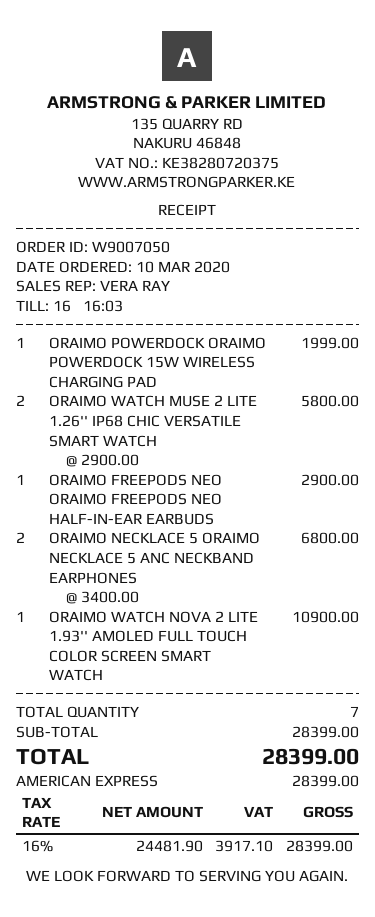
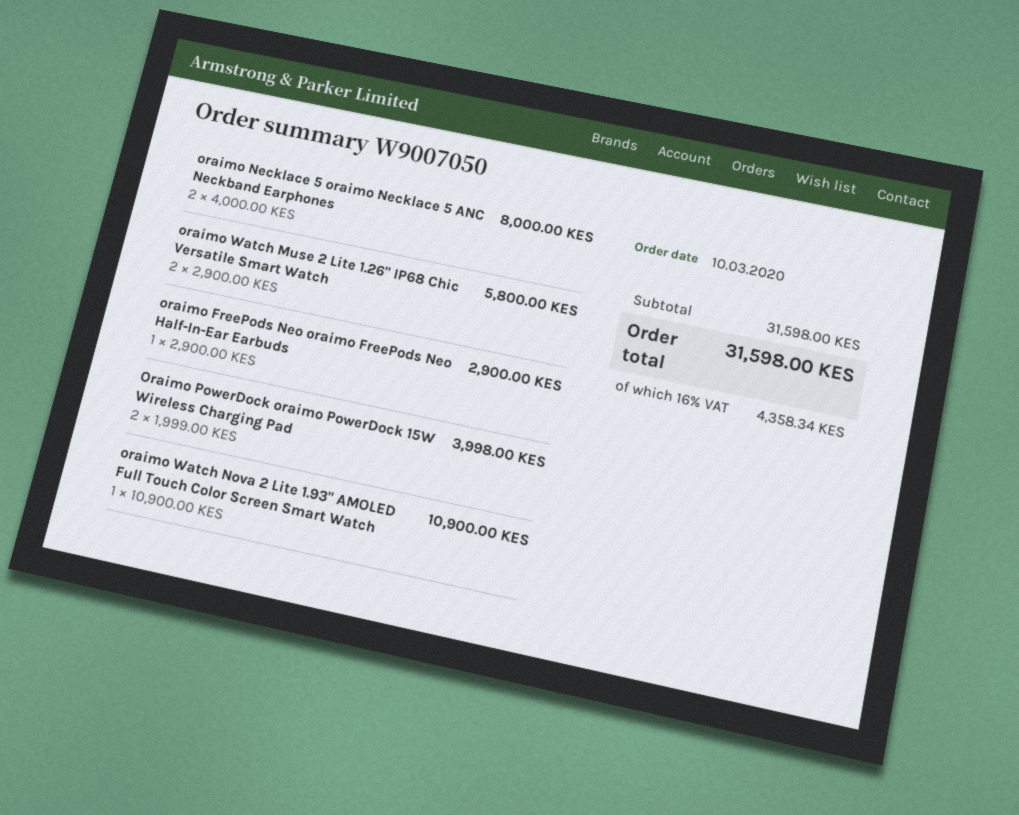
ORAIMO POWERDOCK ORAIMO POWERDOCK 15W WIRELESS CHARGING PAD: 1 x 1999.00 = 1999.00 -> 2 x 1999.00 = 3998.00
ORAIMO NECKLACE 5 ORAIMO NECKLACE 5 ANC NECKBAND EARPHONES: 2 x 3400.00 = 6800.00 -> 2 x 4000.00 = 8000.00
subtotal: 28399.00 -> 31598.00
tax: 16% = 3917.10 -> 16% = 4358.34
total: 28399.00 -> 31598.00

